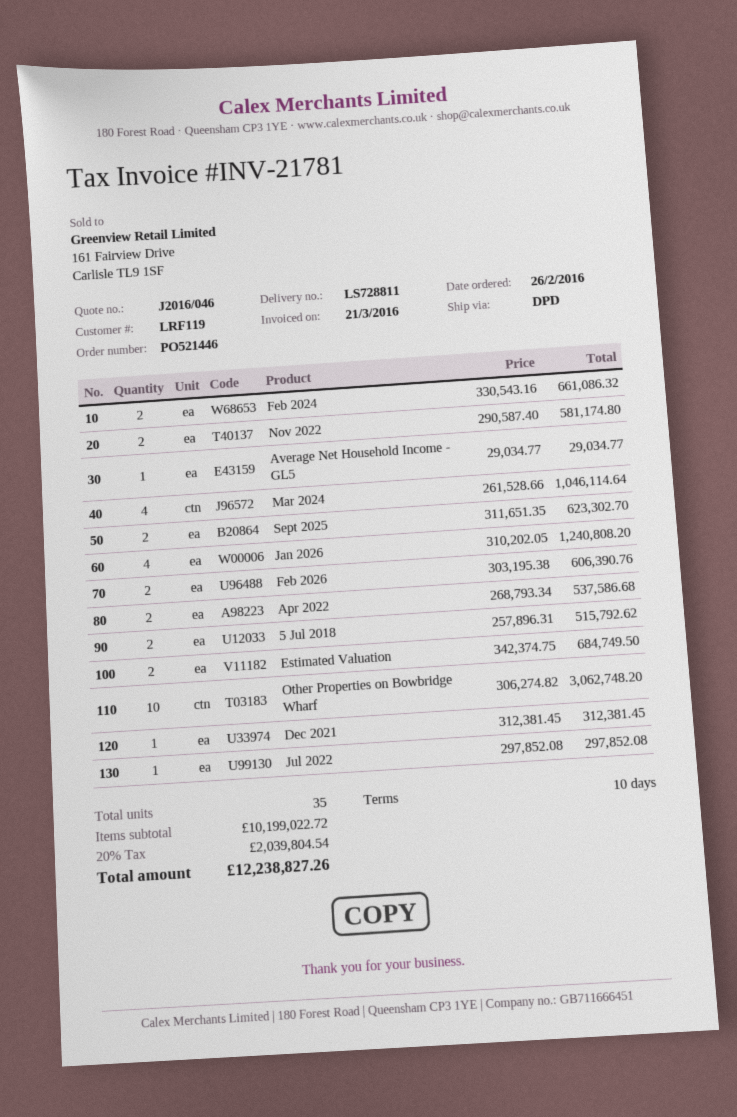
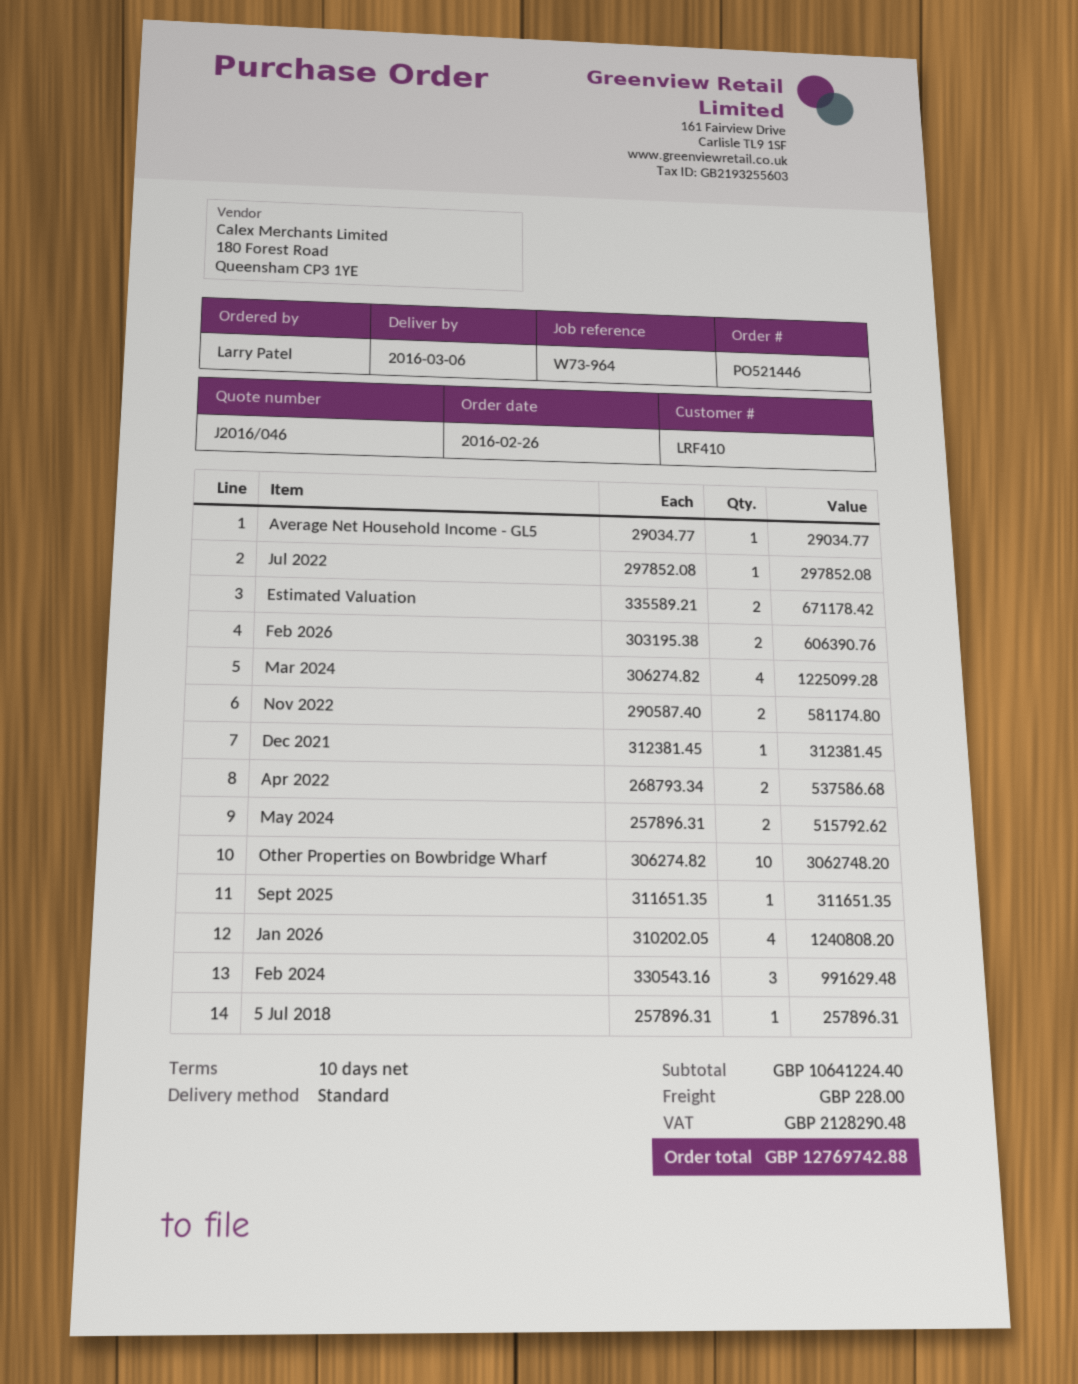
customer number: LRF119 -> LRF410
shipping method: DPD -> standard
Feb 2024: 2 x 330543.16 = 661086.32 -> 3 x 330543.16 = 991629.48
Mar 2024: 4 x 261528.66 = 1046114.64 -> 4 x 306274.82 = 1225099.28
Sept 2025: 2 x 311651.35 = 623302.70 -> 1 x 311651.35 = 311651.35
5 Jul 2018: 2 x 257896.31 = 515792.62 -> 1 x 257896.31 = 257896.31
Estimated Valuation: 2 x 342374.75 = 684749.50 -> 2 x 335589.21 = 671178.42
May 2024: none -> 2 x 257896.31 = 515792.62
subtotal: 10199022.72 -> 10641224.40
shipping: none -> 228.00
tax: 2039804.54 -> 2128290.48
total: 12238827.26 -> 12769742.88

